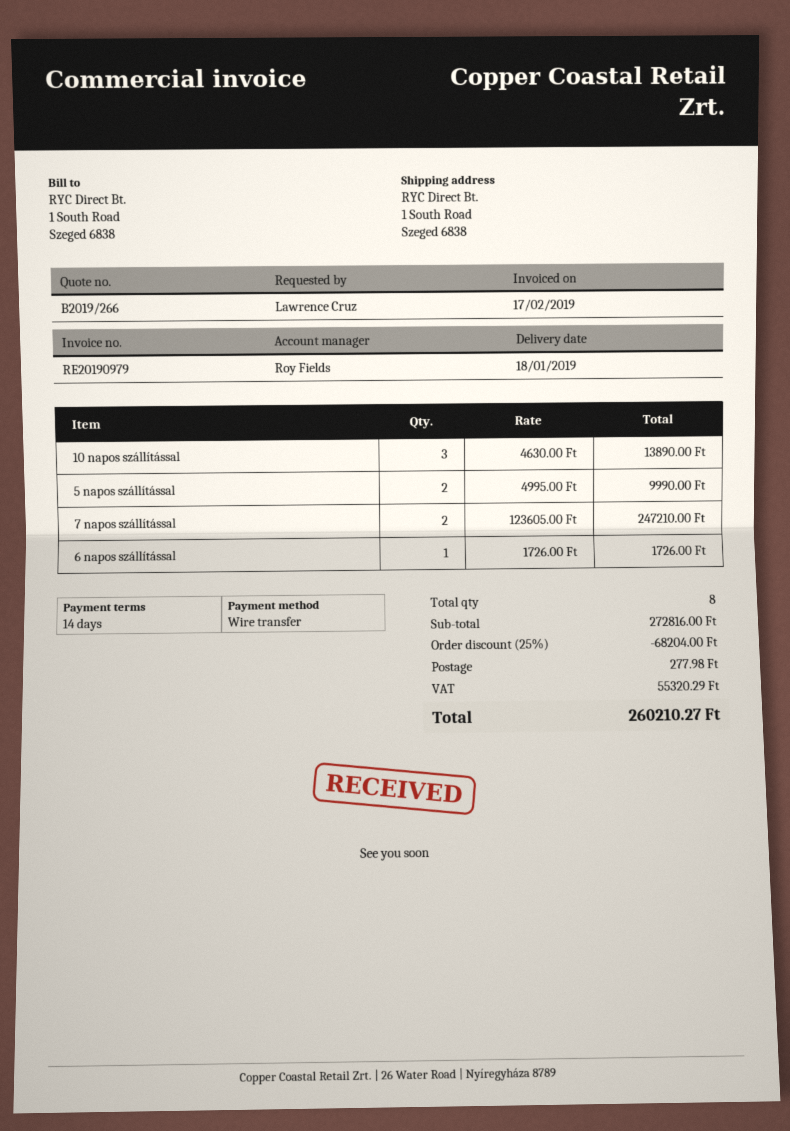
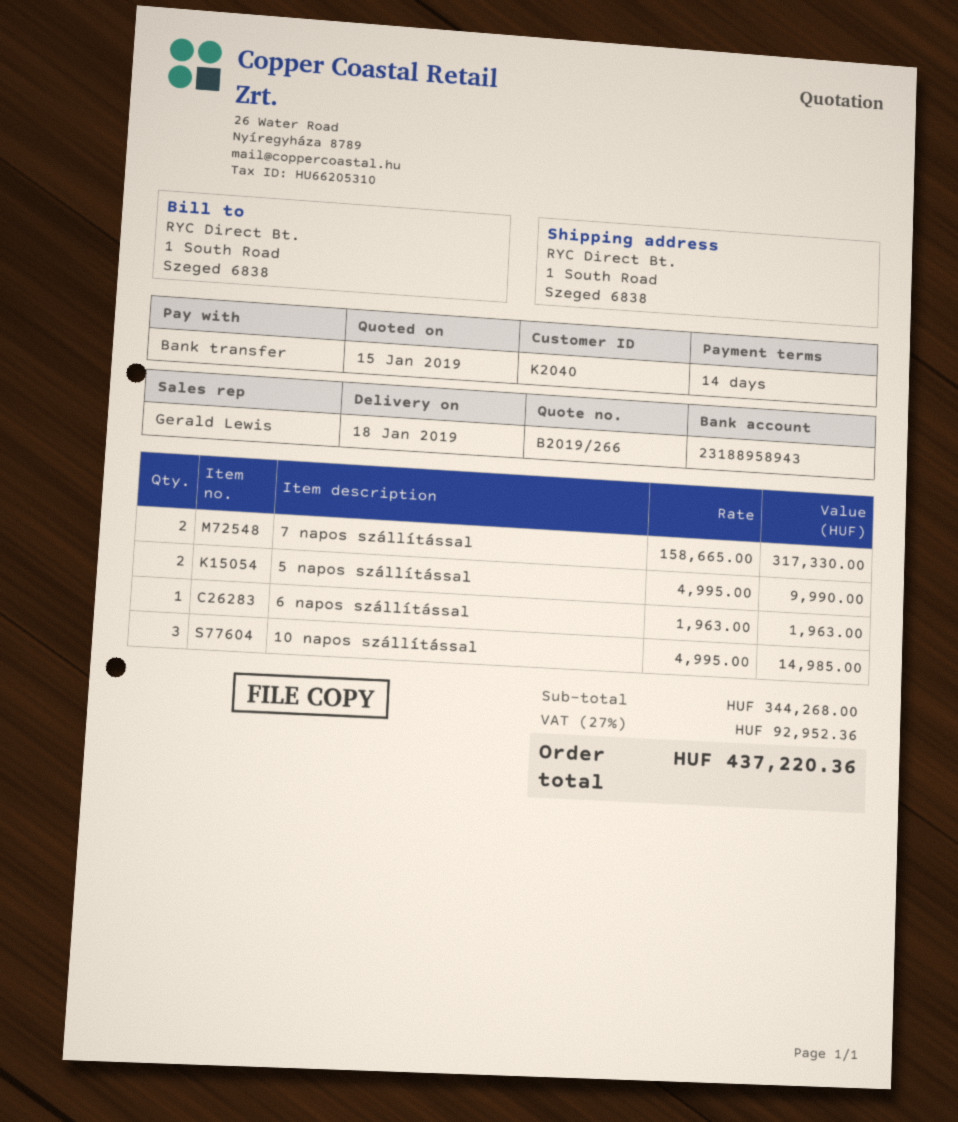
sales rep: Roy Fields -> Gerald Lewis
10 napos szállítással: 3 x 4630.00 = 13890.00 -> 3 x 4995.00 = 14985.00
7 napos szállítással: 2 x 123605.00 = 247210.00 -> 2 x 158665.00 = 317330.00
6 napos szállítással: 1 x 1726.00 = 1726.00 -> 1 x 1963.00 = 1963.00
subtotal: 272816.00 -> 344268.00
discount: 25% = 68204.00 -> none
shipping: 277.98 -> none
tax: 55320.29 -> 92952.36
total: 260210.27 -> 437220.36

